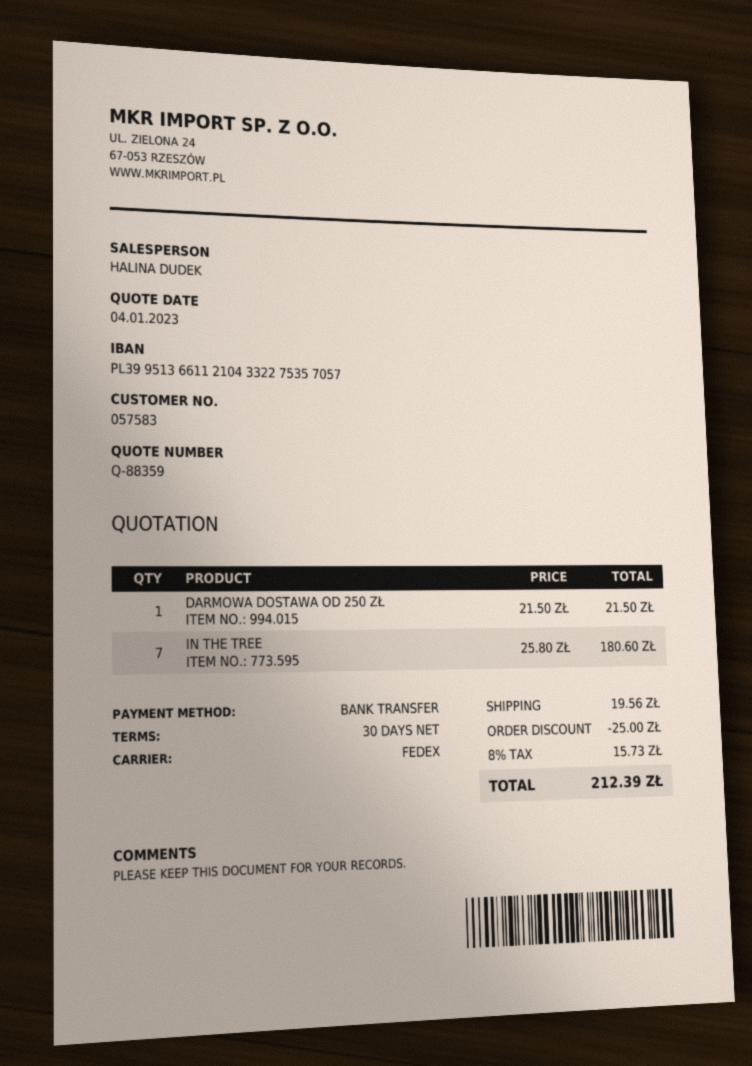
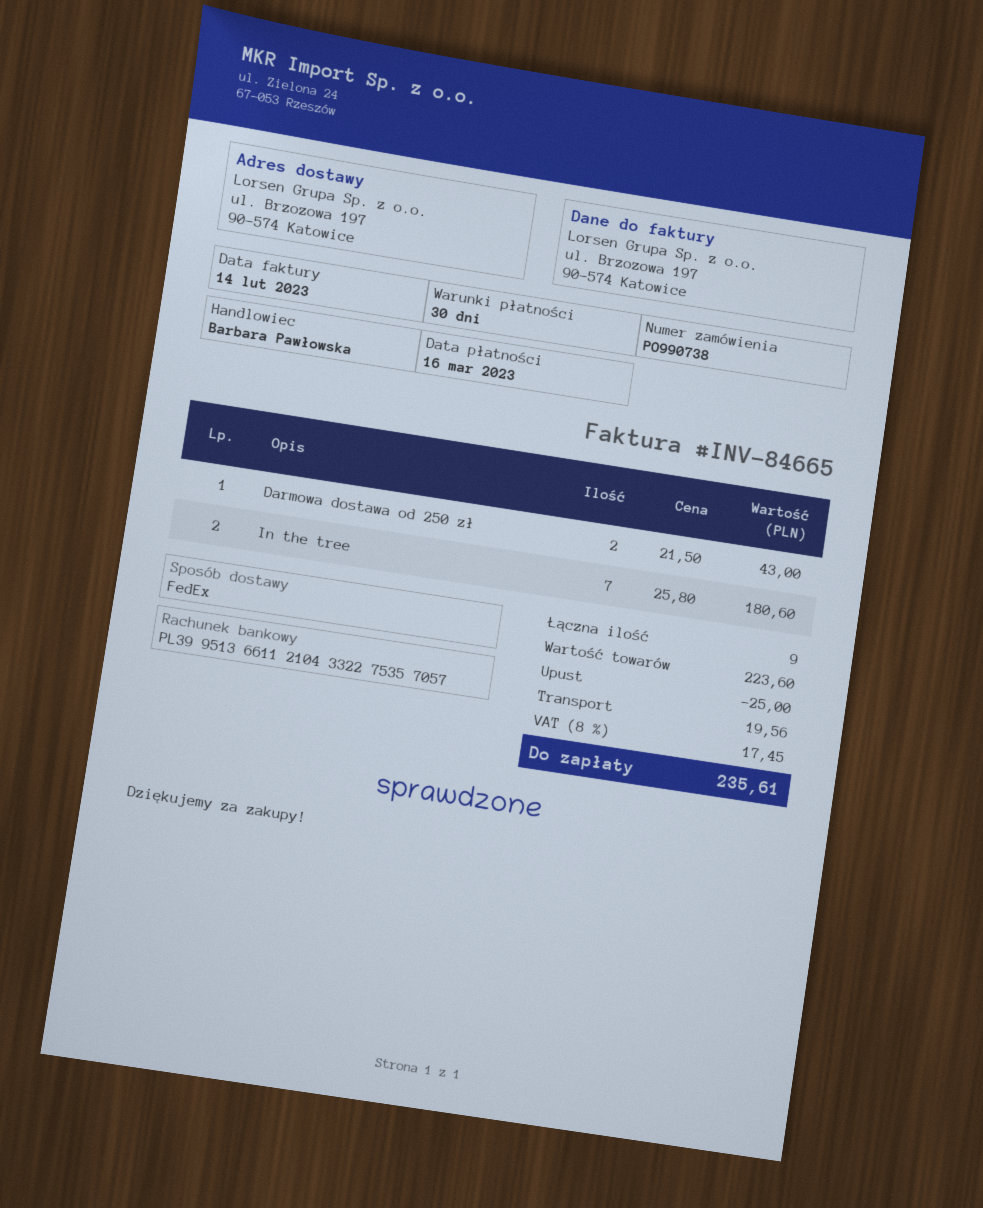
sales rep: HALINA DUDEK -> Barbara Pawłowska
DARMOWA DOSTAWA OD 250 ZŁ: 1 x 21.50 = 21.50 -> 2 x 21.50 = 43.00
tax: 8% = 15.73 -> 8% = 17.45
total: 212.39 -> 235.61

